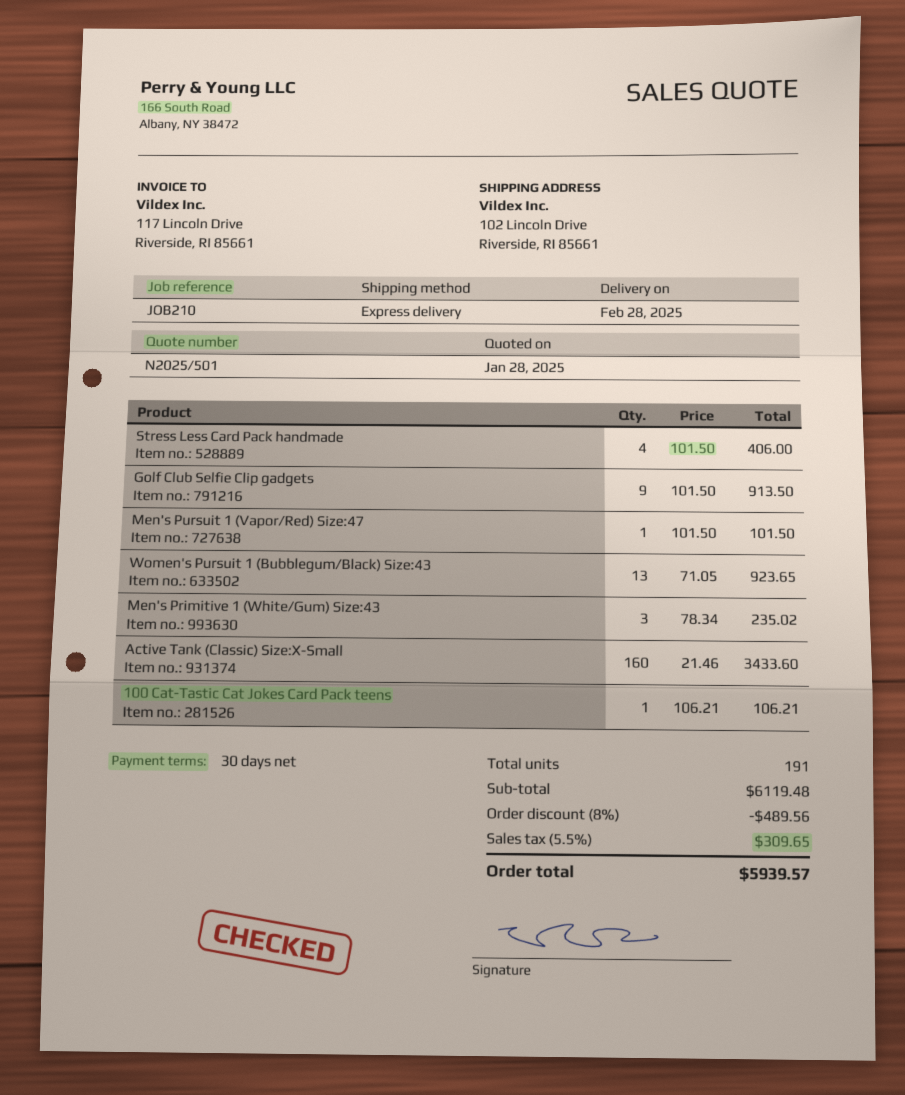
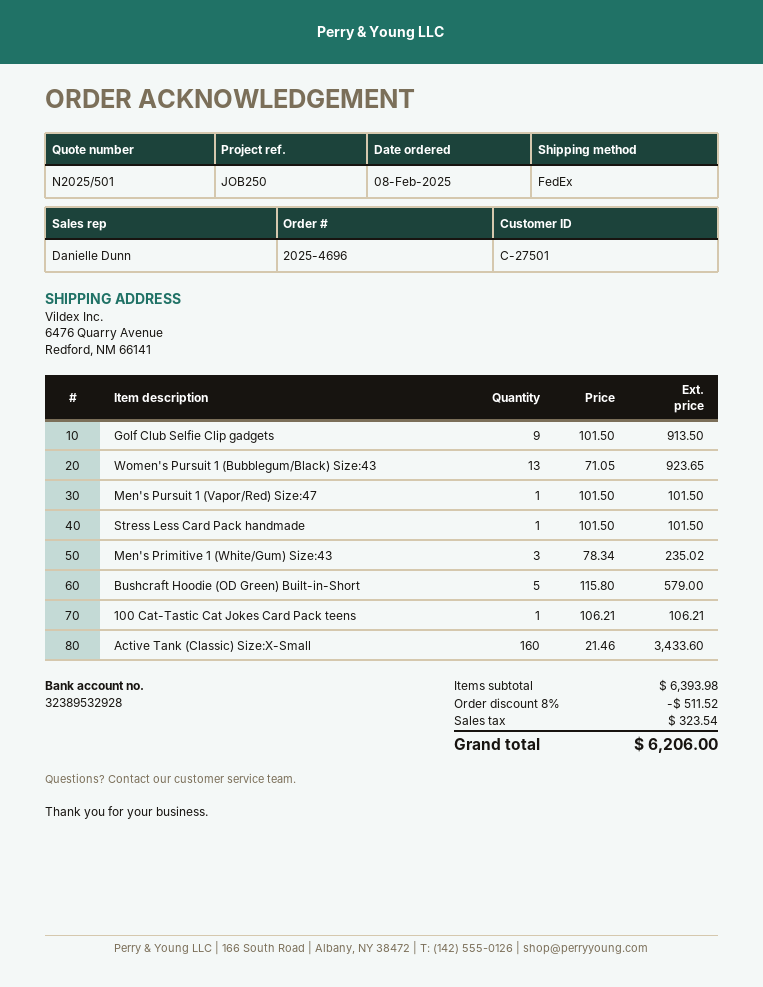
reference: JOB210 -> JOB250
shipping method: express -> FedEx
ship to: 102 Lincoln Drive, Riverside, RI 85661 -> 6476 Quarry Avenue, Redford, NM 66141
Stress Less Card Pack handmade: 4 x 101.50 = 406.00 -> 1 x 101.50 = 101.50
Bushcraft Hoodie (OD Green) Built-in-Short: none -> 5 x 115.80 = 579.00
subtotal: 6119.48 -> 6393.98
discount: 8% = 489.56 -> 8% = 511.52
tax: 309.65 -> 323.54
total: 5939.57 -> 6206.00

